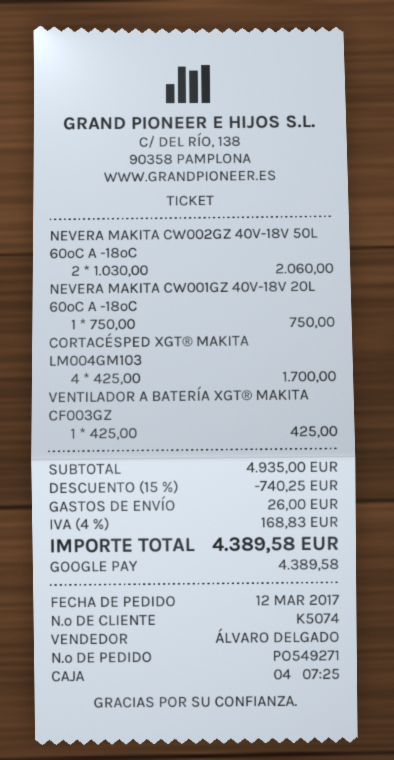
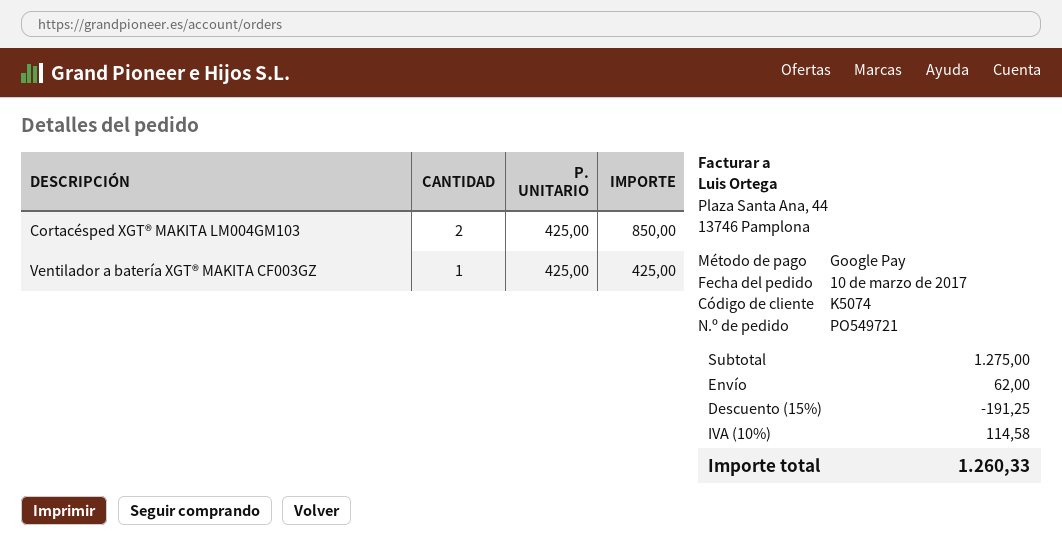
order number: PO549271 -> PO549721
order date: 2017-03-12 -> 2017-03-10
NEVERA MAKITA CW002GZ 40V-18V 50L 60ºC A -18ºC: 2 x 1030.00 = 2060.00 -> none
NEVERA MAKITA CW001GZ 40V-18V 20L 60ºC A -18ºC: 1 x 750.00 = 750.00 -> none
CORTACÉSPED XGT® MAKITA LM004GM103: 4 x 425.00 = 1700.00 -> 2 x 425.00 = 850.00
subtotal: 4935.00 -> 1275.00
discount: 15% = 740.25 -> 15% = 191.25
shipping: 26.00 -> 62.00
tax: 4% = 168.83 -> 10% = 114.58
total: 4389.58 -> 1260.33

